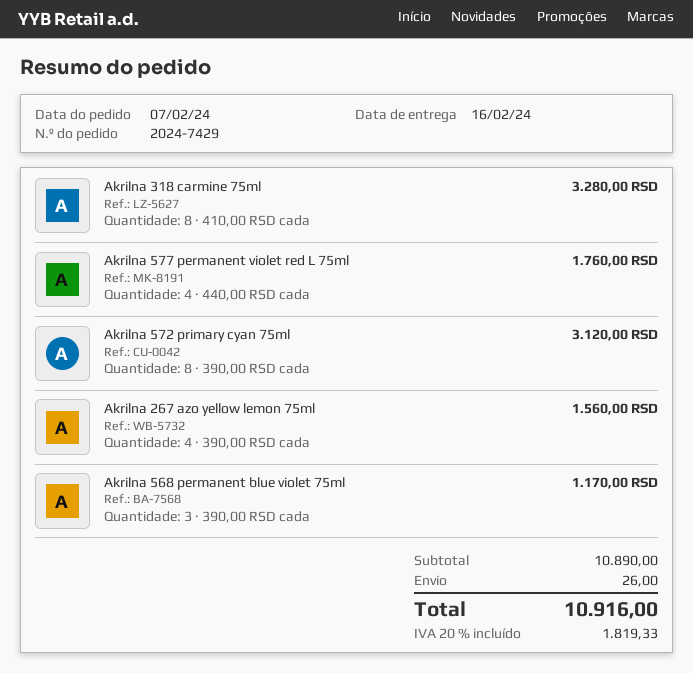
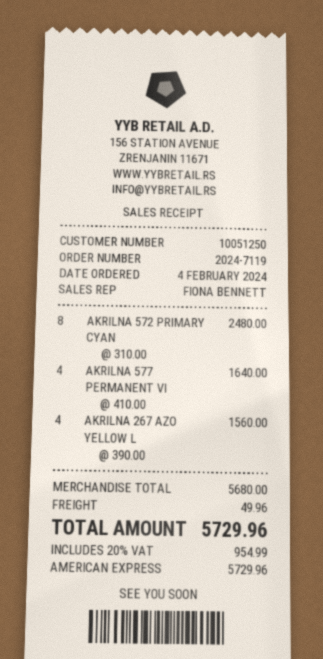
order number: 2024-7429 -> 2024-7119
order date: 2024-02-07 -> 2024-02-04
Akrilna 318 carmine 75ml: 8 x 410.00 = 3280.00 -> none
Akrilna 577 permanent violet red L 75ml: 4 x 440.00 = 1760.00 -> 4 x 410.00 = 1640.00
Akrilna 572 primary cyan 75ml: 8 x 390.00 = 3120.00 -> 8 x 310.00 = 2480.00
Akrilna 568 permanent blue violet 75ml: 3 x 390.00 = 1170.00 -> none
subtotal: 10890.00 -> 5680.00
shipping: 26.00 -> 49.96
tax: 20% = 1819.33 -> 20% = 954.99
total: 10916.00 -> 5729.96

